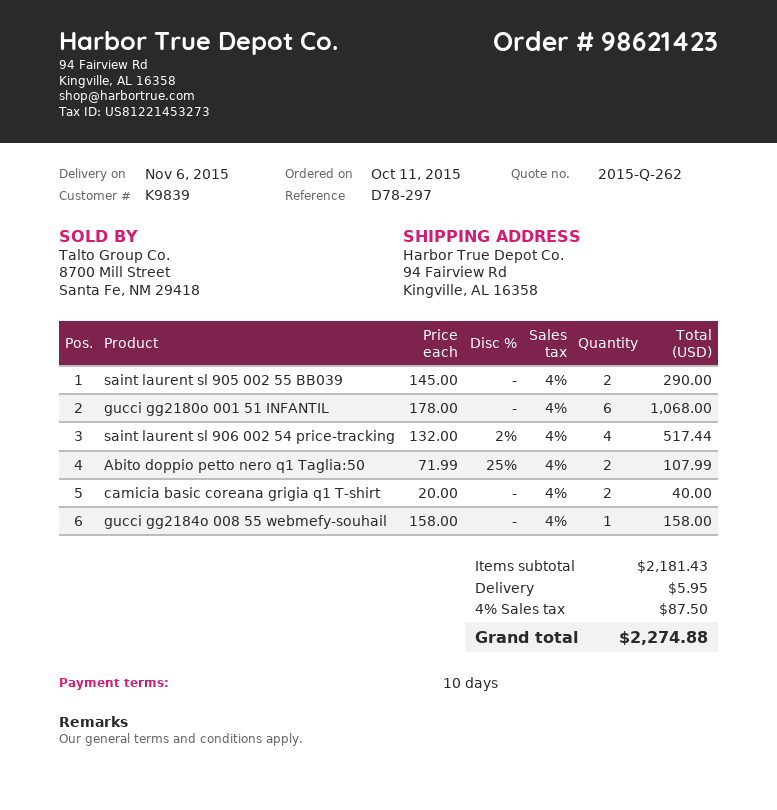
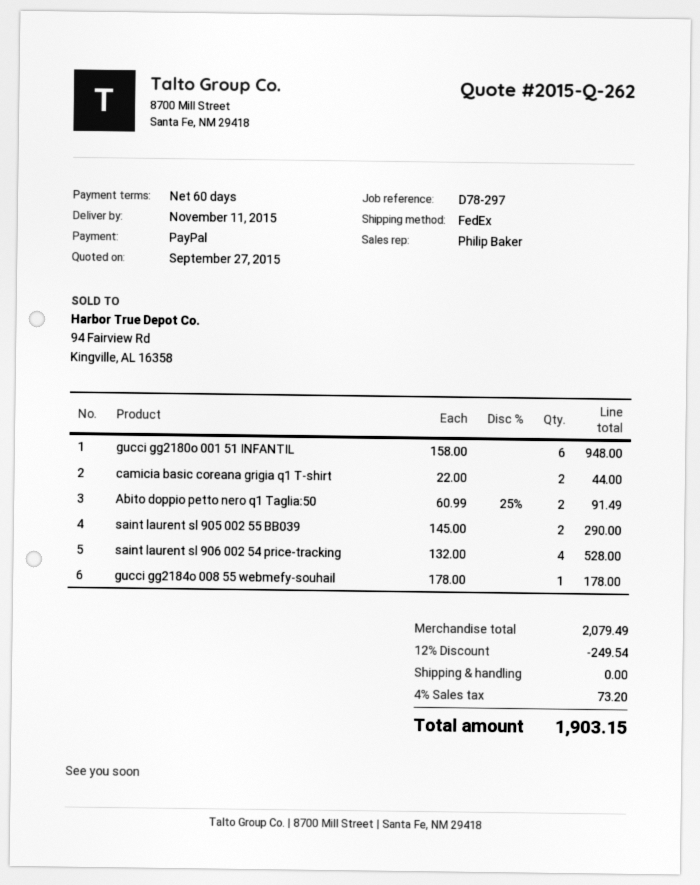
delivery date: 2015-11-06 -> 2015-11-11
payment terms: 10 days -> 60 days
gucci gg2180o 001 51 INFANTIL: 6 x 178.00 = 1068.00 -> 6 x 158.00 = 948.00
saint laurent sl 906 002 54 price-tracking: 4 x 132.00 - 2% = 517.44 -> 4 x 132.00 = 528.00
Abito doppio petto nero q1 Taglia:50: 2 x 71.99 - 25% = 107.99 -> 2 x 60.99 - 25% = 91.49
camicia basic coreana grigia q1 T-shirt: 2 x 20.00 = 40.00 -> 2 x 22.00 = 44.00
gucci gg2184o 008 55 webmefy-souhail: 1 x 158.00 = 158.00 -> 1 x 178.00 = 178.00
subtotal: 2181.43 -> 2079.49
discount: none -> 12% = 249.54
shipping: 5.95 -> 0.00
tax: 4% = 87.50 -> 4% = 73.20
total: 2274.88 -> 1903.15

